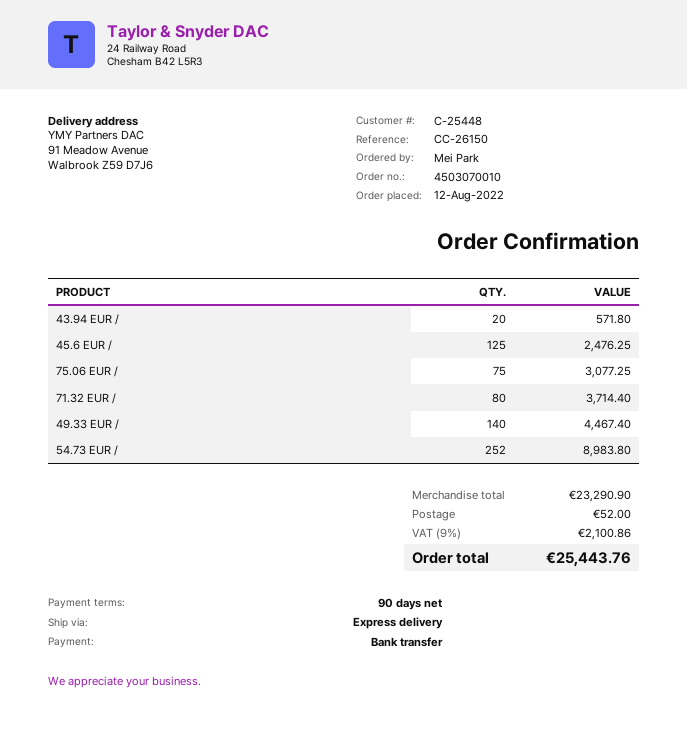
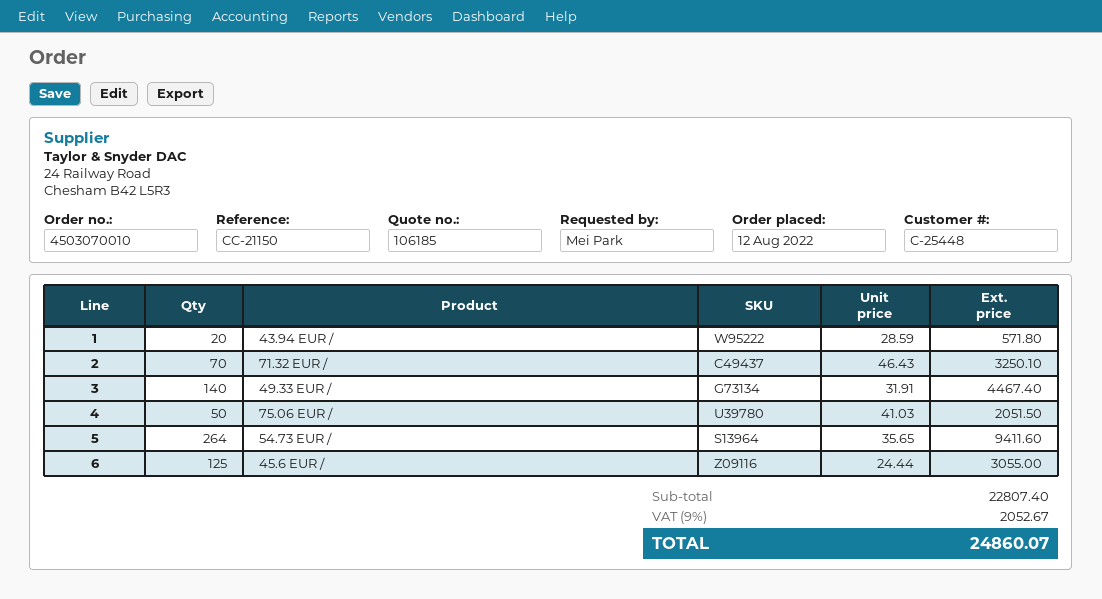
reference: CC-26150 -> CC-21150
45.6 EUR /: 125 for 2476.25 -> 125 for 3055.00
75.06 EUR /: 75 for 3077.25 -> 50 for 2051.50
71.32 EUR /: 80 for 3714.40 -> 70 for 3250.10
54.73 EUR /: 252 for 8983.80 -> 264 for 9411.60
subtotal: 23290.90 -> 22807.40
shipping: 52.00 -> none
tax: 9% = 2100.86 -> 9% = 2052.67
total: 25443.76 -> 24860.07

